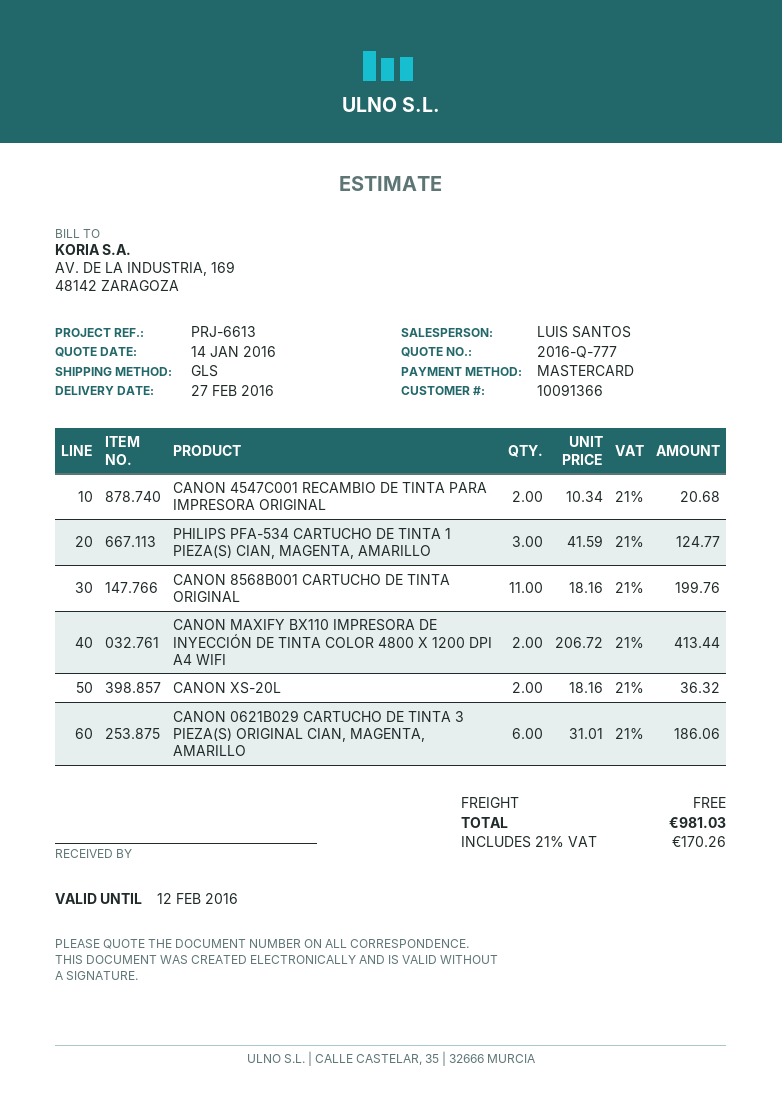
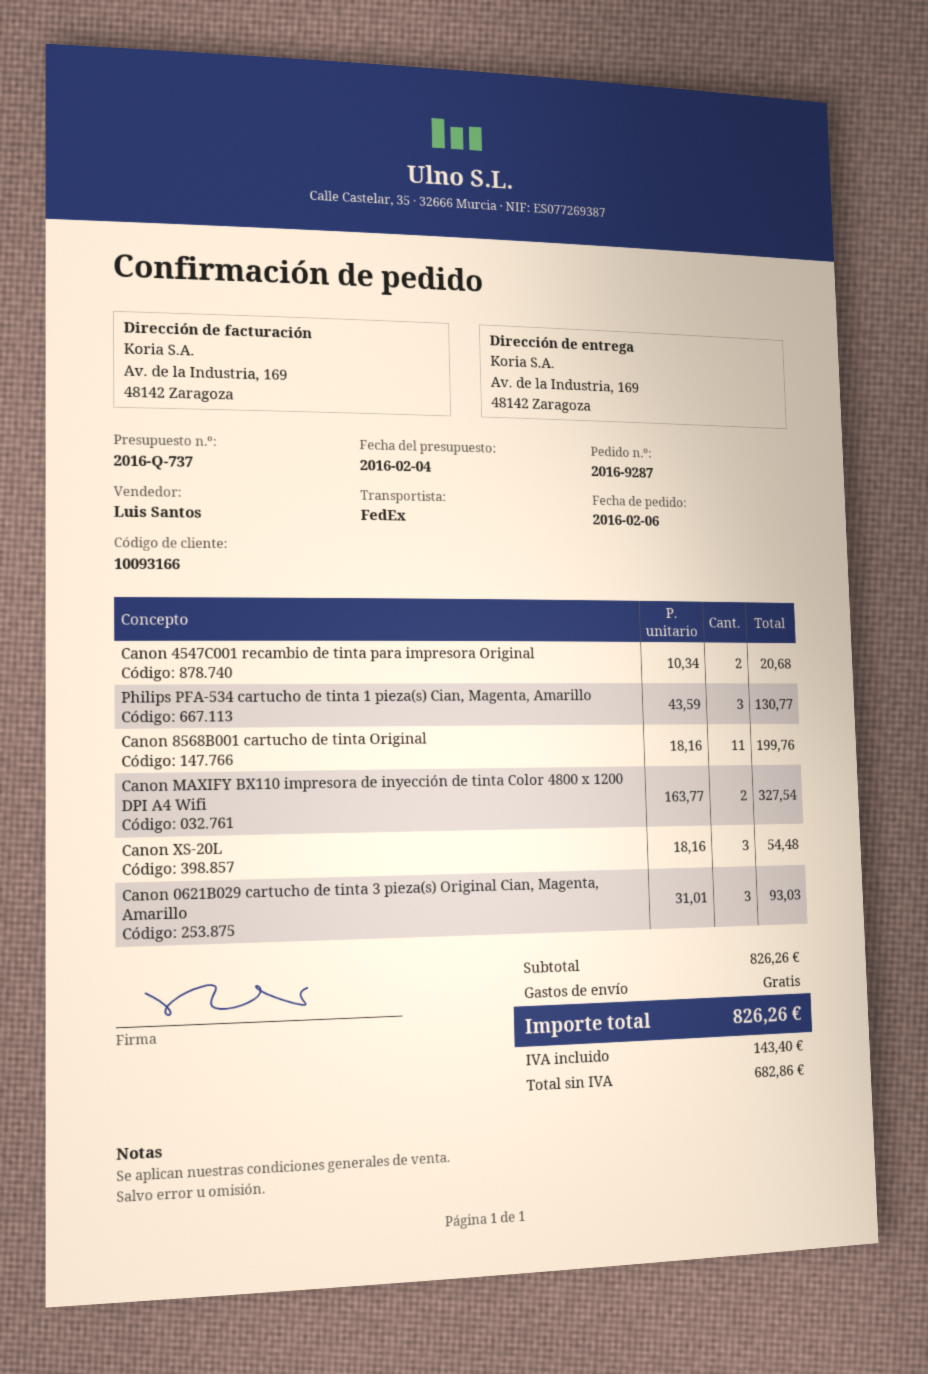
quote number: 2016-Q-777 -> 2016-Q-737
quote date: 2016-01-14 -> 2016-02-04
customer number: 10091366 -> 10093166
shipping method: GLS -> FedEx
PHILIPS PFA-534 CARTUCHO DE TINTA 1 PIEZA(S) CIAN, MAGENTA, AMARILLO: 3 x 41.59 = 124.77 -> 3 x 43.59 = 130.77
CANON MAXIFY BX110 IMPRESORA DE INYECCIÓN DE TINTA COLOR 4800 X 1200 DPI A4 WIFI: 2 x 206.72 = 413.44 -> 2 x 163.77 = 327.54
CANON XS-20L: 2 x 18.16 = 36.32 -> 3 x 18.16 = 54.48
CANON 0621B029 CARTUCHO DE TINTA 3 PIEZA(S) ORIGINAL CIAN, MAGENTA, AMARILLO: 6 x 31.01 = 186.06 -> 3 x 31.01 = 93.03
tax: 170.26 -> 143.40
total: 981.03 -> 826.26

